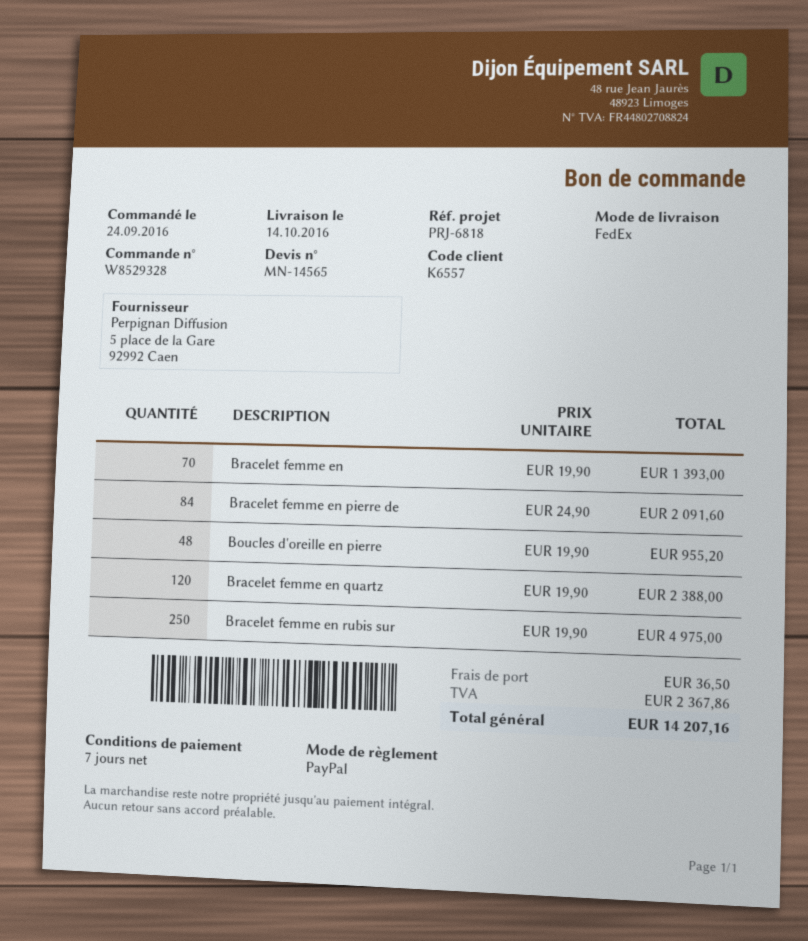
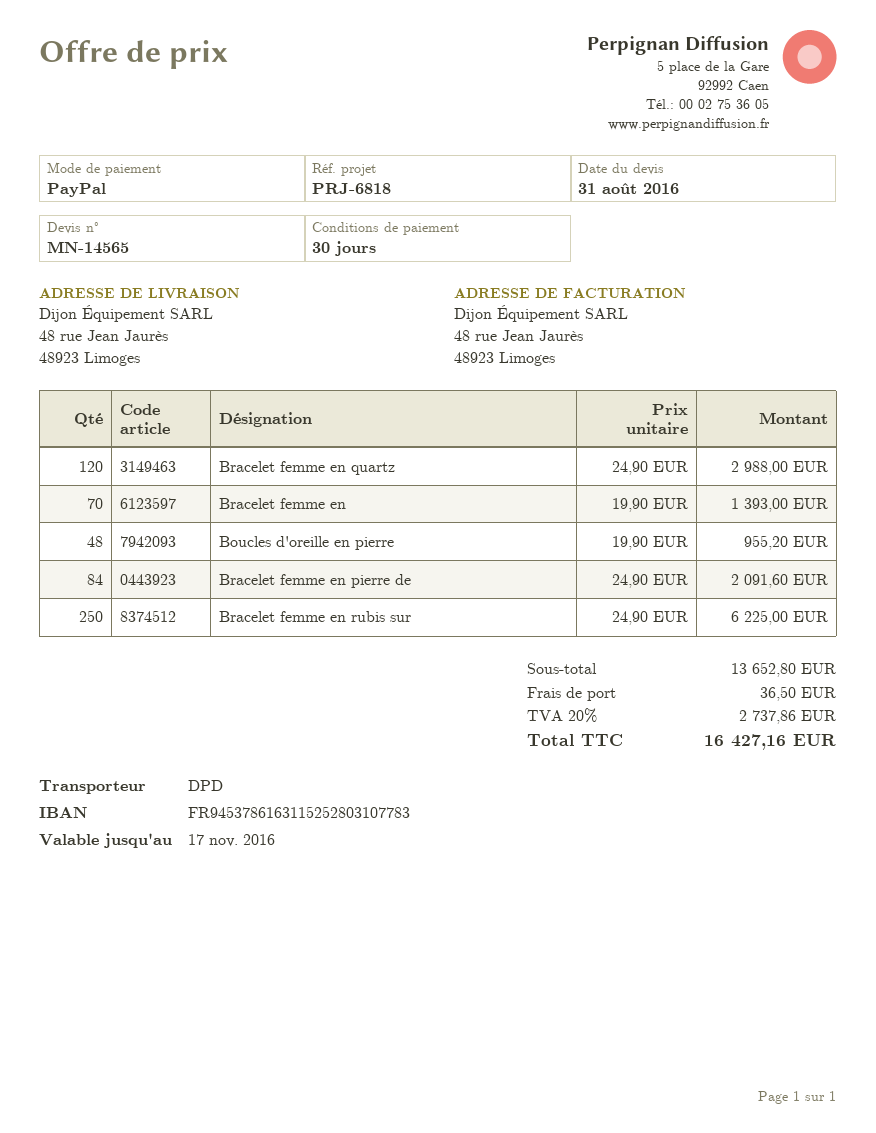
payment terms: 7 days -> 30 days
shipping method: FedEx -> DPD
Bracelet femme en quartz: 120 x 19.90 = 2388.00 -> 120 x 24.90 = 2988.00
Bracelet femme en rubis sur: 250 x 19.90 = 4975.00 -> 250 x 24.90 = 6225.00
tax: 2367.86 -> 2737.86
total: 14207.16 -> 16427.16

